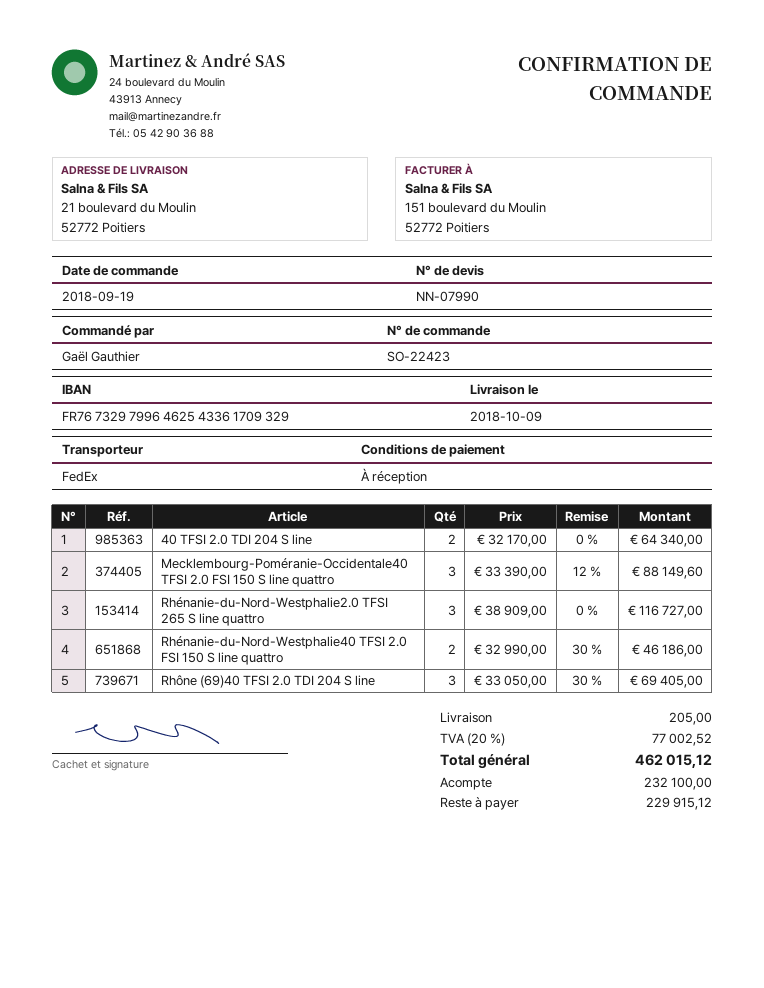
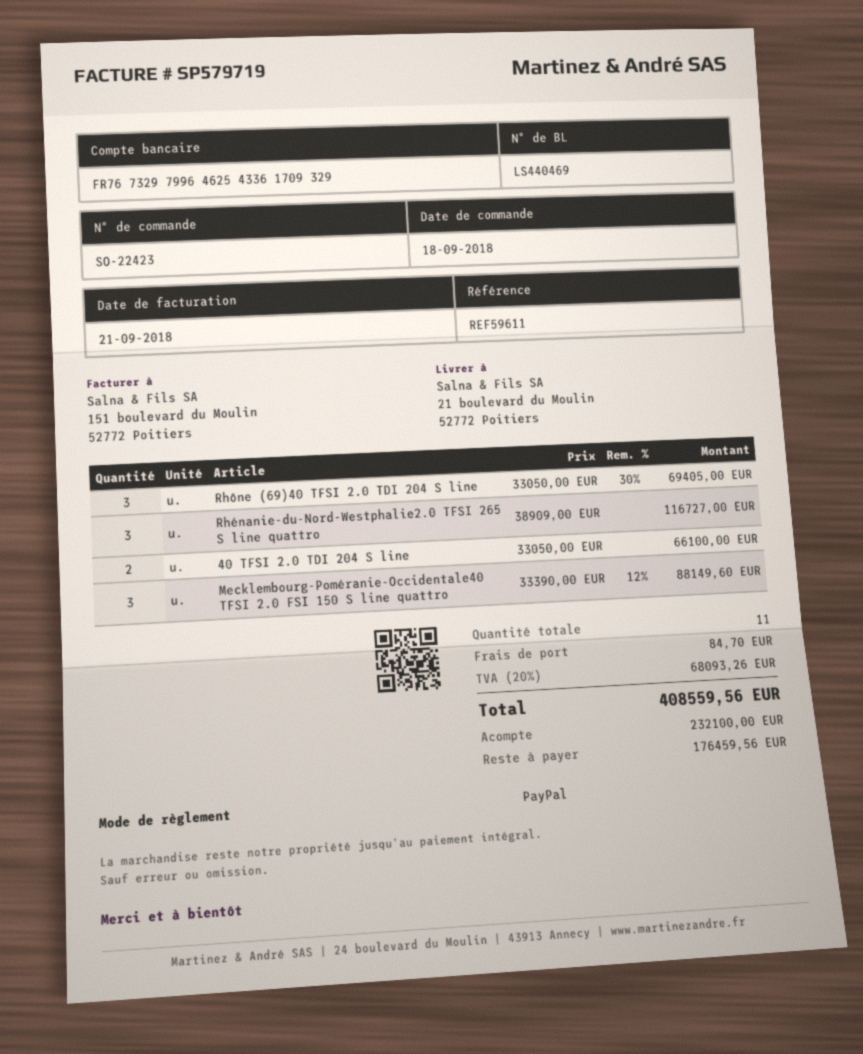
order date: 2018-09-19 -> 2018-09-18
40 TFSI 2.0 TDI 204 S line: 2 x 32170.00 = 64340.00 -> 2 x 33050.00 = 66100.00
Rhénanie-du-Nord-Westphalie40 TFSI 2.0 FSI 150 S line quattro: 2 x 32990.00 - 30% = 46186.00 -> none
shipping: 205.00 -> 84.70
tax: 20% = 77002.52 -> 20% = 68093.26
total: 462015.12 -> 408559.56
balance: 229915.12 -> 176459.56

